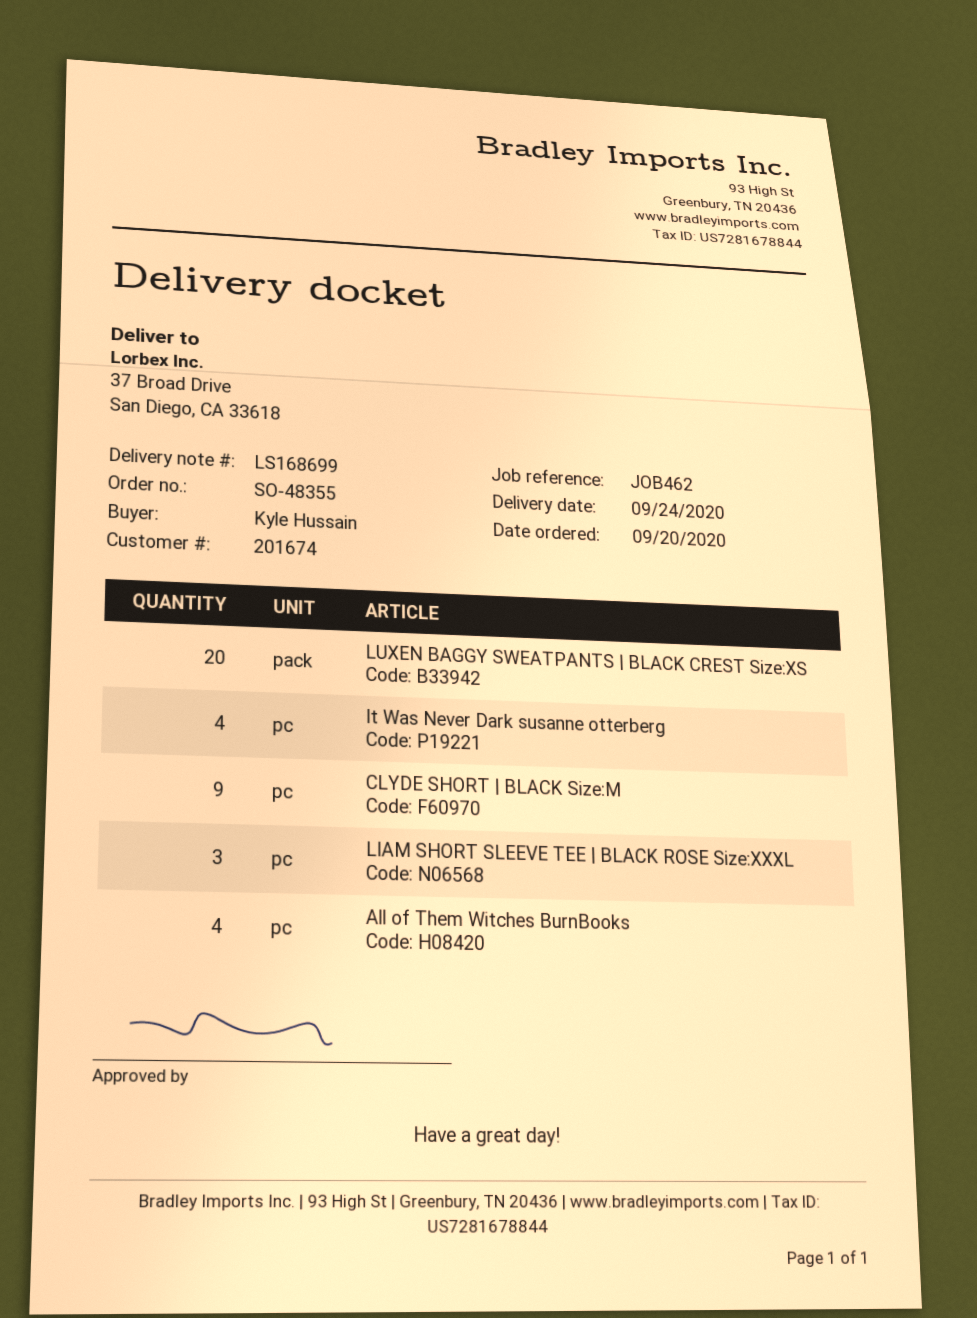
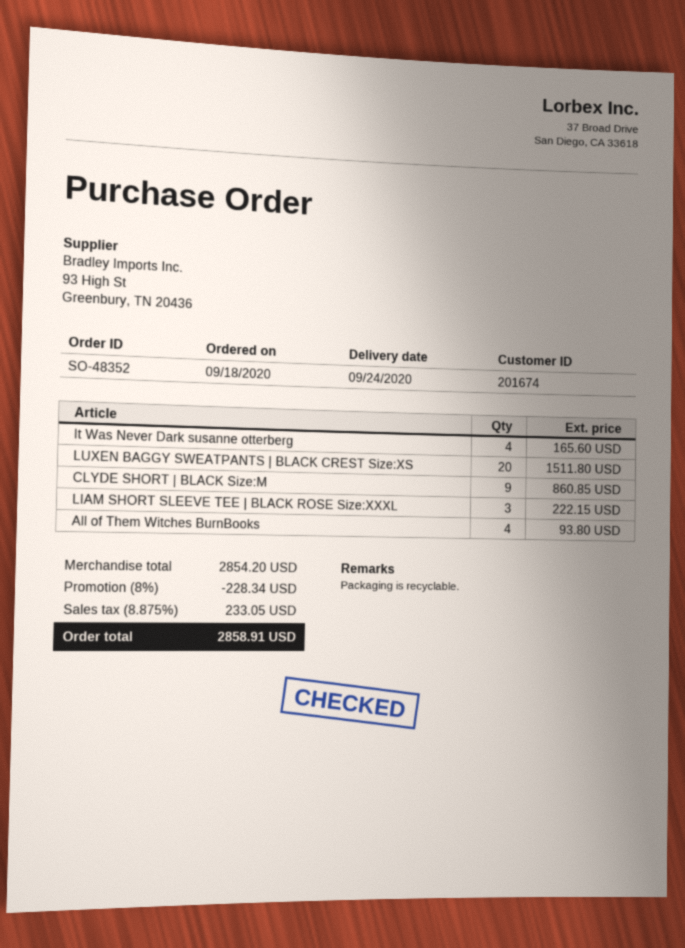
order number: SO-48355 -> SO-48352
order date: 2020-09-20 -> 2020-09-18

